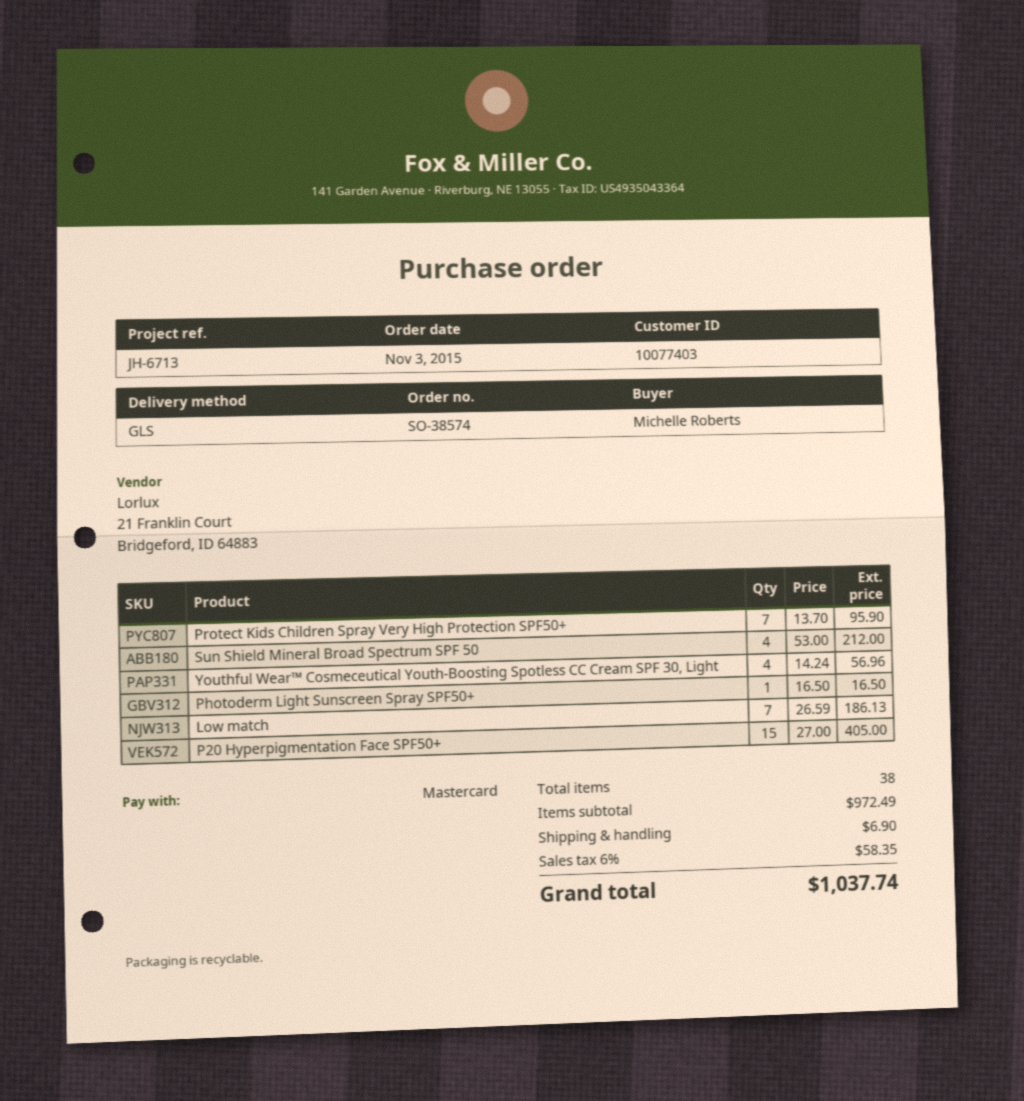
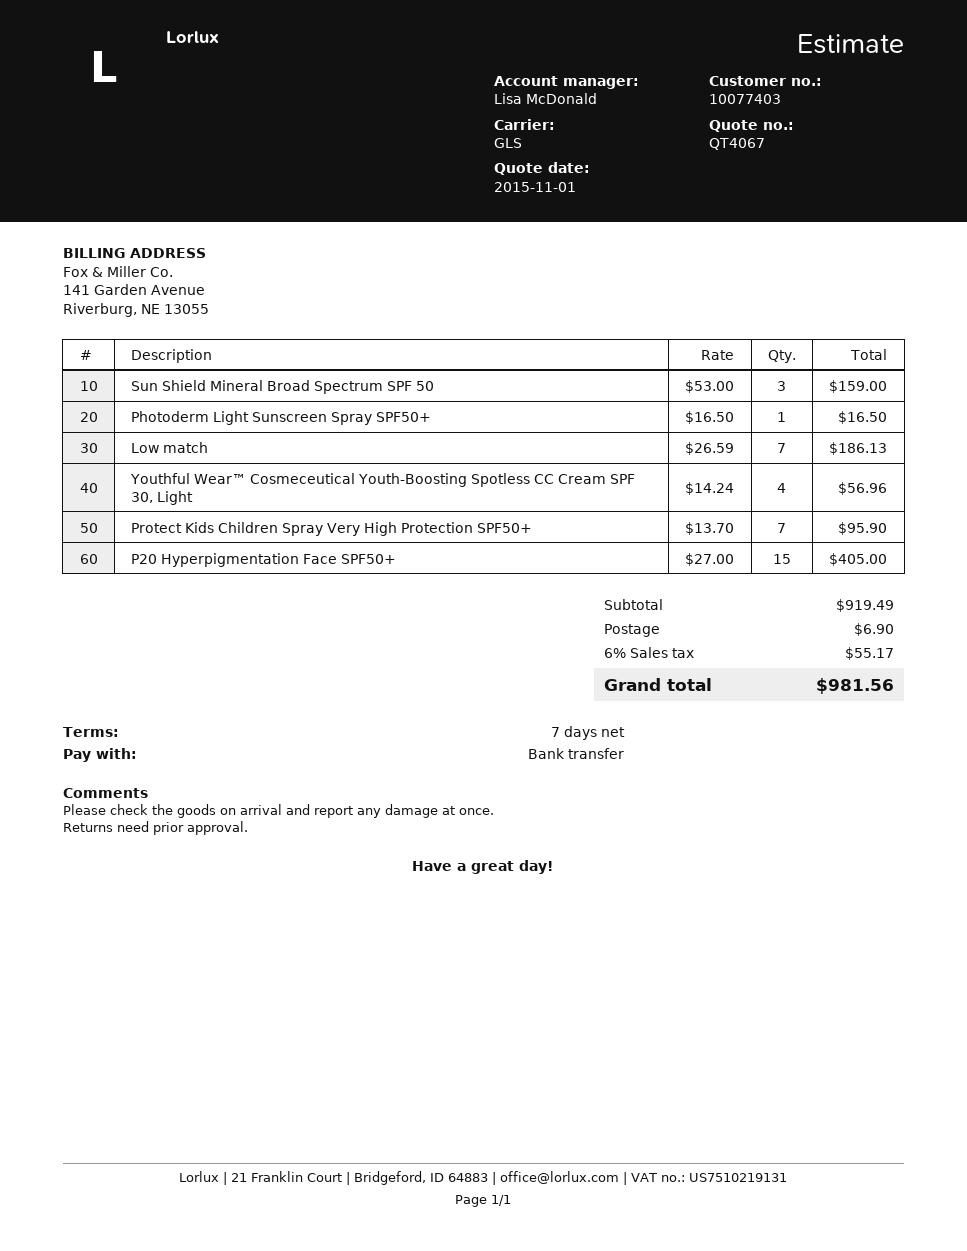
payment method: Mastercard -> bank transfer
Sun Shield Mineral Broad Spectrum SPF 50: 4 x 53.00 = 212.00 -> 3 x 53.00 = 159.00
subtotal: 972.49 -> 919.49
tax: 6% = 58.35 -> 6% = 55.17
total: 1037.74 -> 981.56

